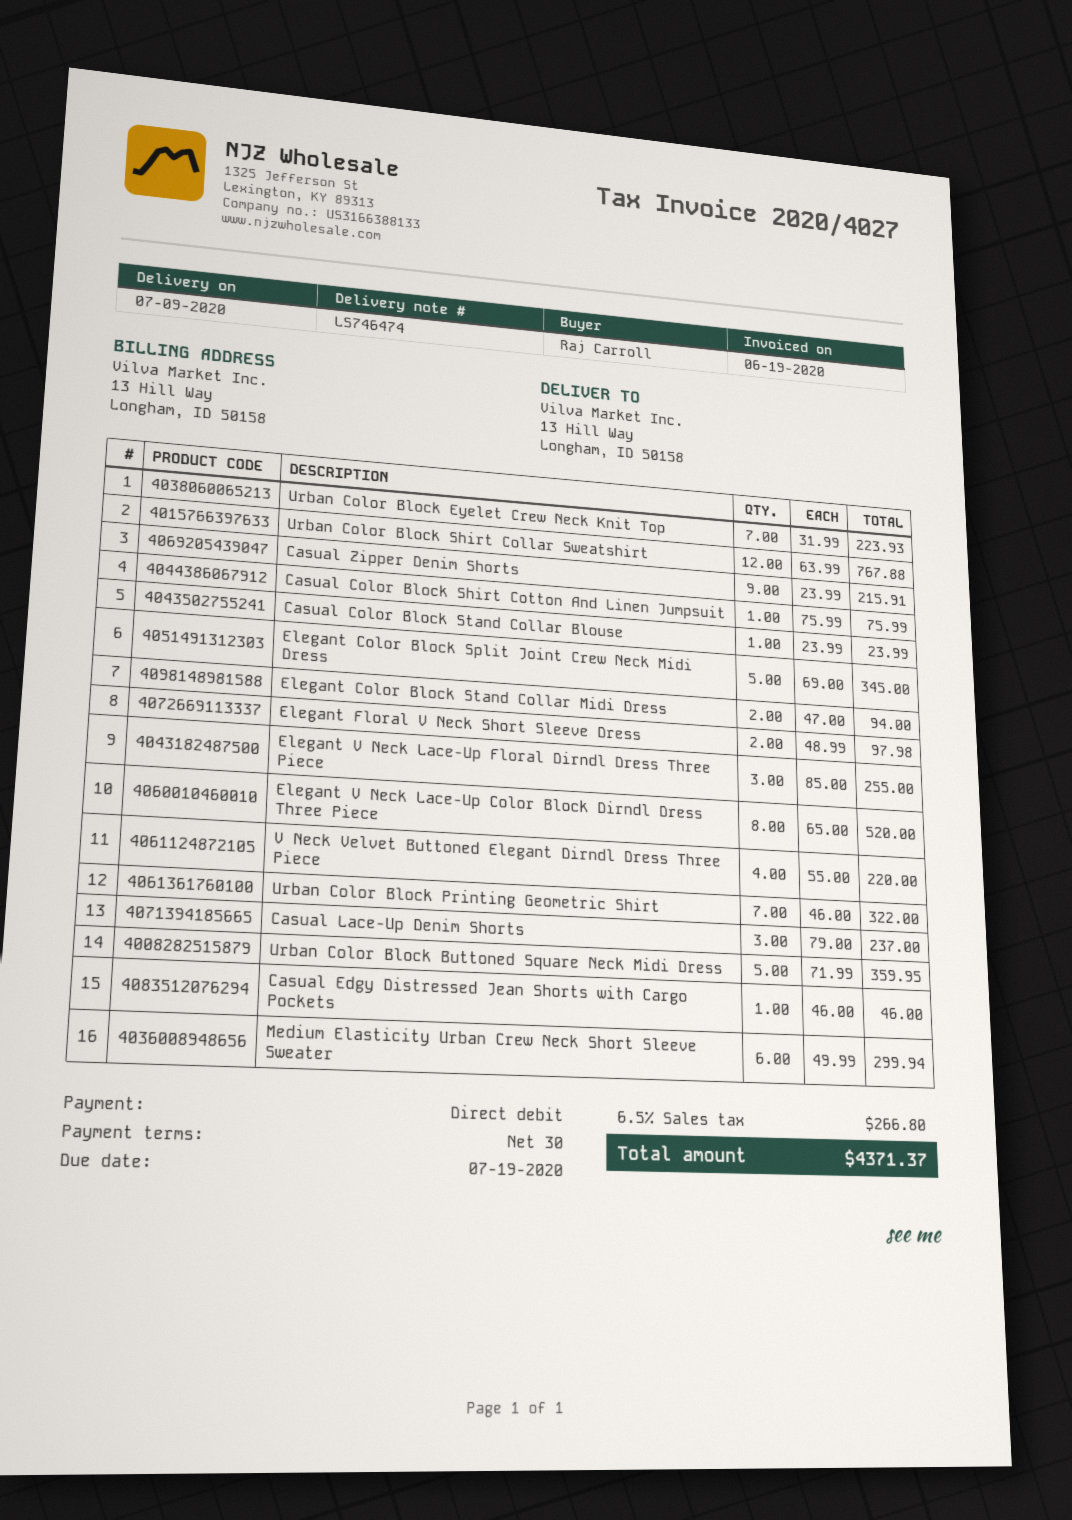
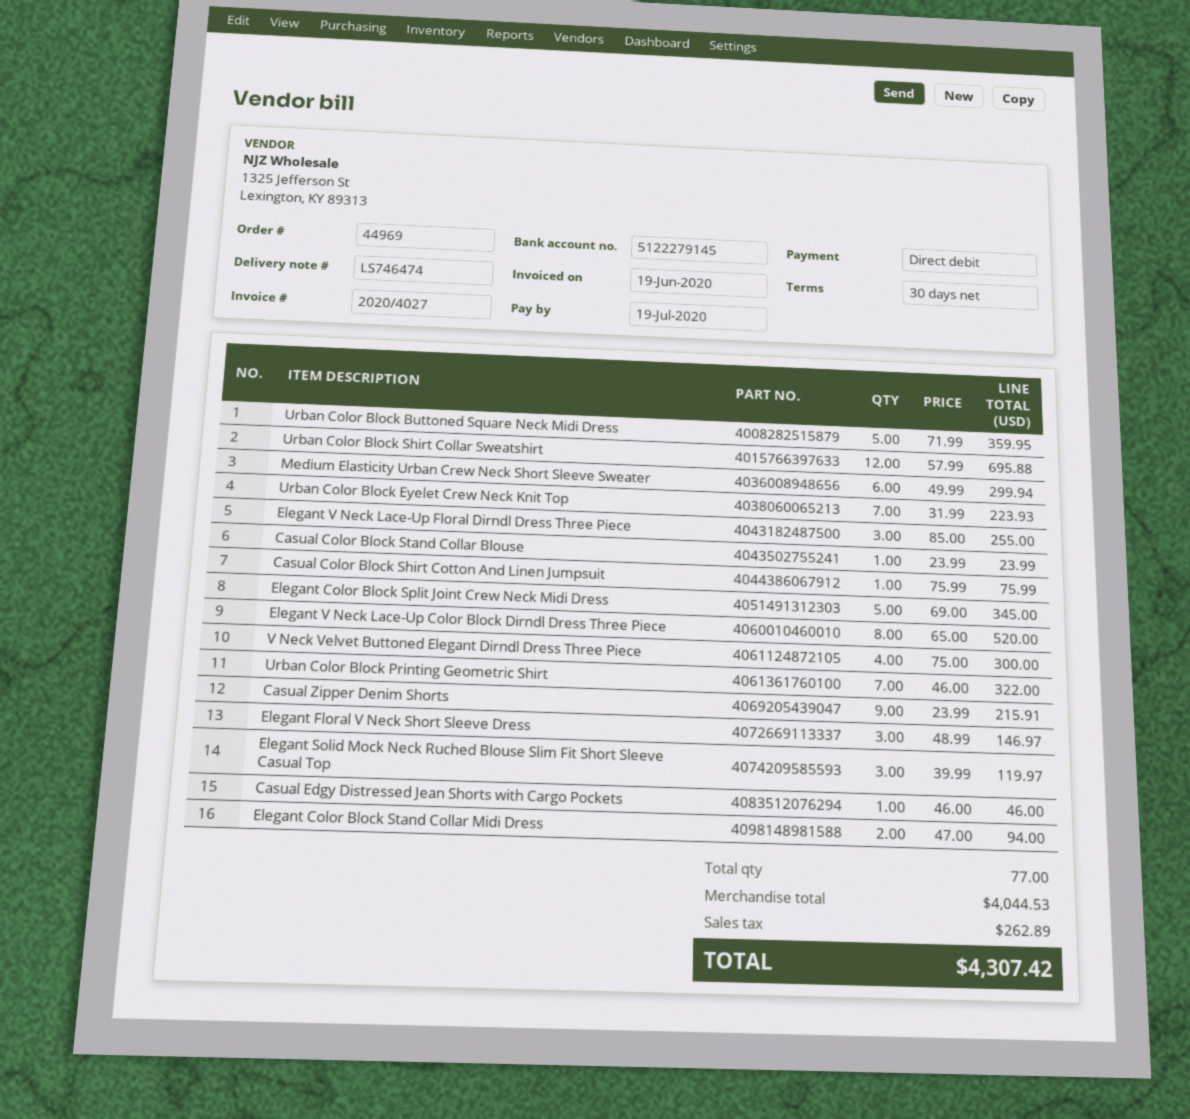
Urban Color Block Shirt Collar Sweatshirt: 12 x 63.99 = 767.88 -> 12 x 57.99 = 695.88
Elegant Floral V Neck Short Sleeve Dress: 2 x 48.99 = 97.98 -> 3 x 48.99 = 146.97
V Neck Velvet Buttoned Elegant Dirndl Dress Three Piece: 4 x 55.00 = 220.00 -> 4 x 75.00 = 300.00
Casual Lace-Up Denim Shorts: 3 x 79.00 = 237.00 -> none
Elegant Solid Mock Neck Ruched Blouse Slim Fit Short Sleeve Casual Top: none -> 3 x 39.99 = 119.97
tax: 266.80 -> 262.89
total: 4371.37 -> 4307.42

